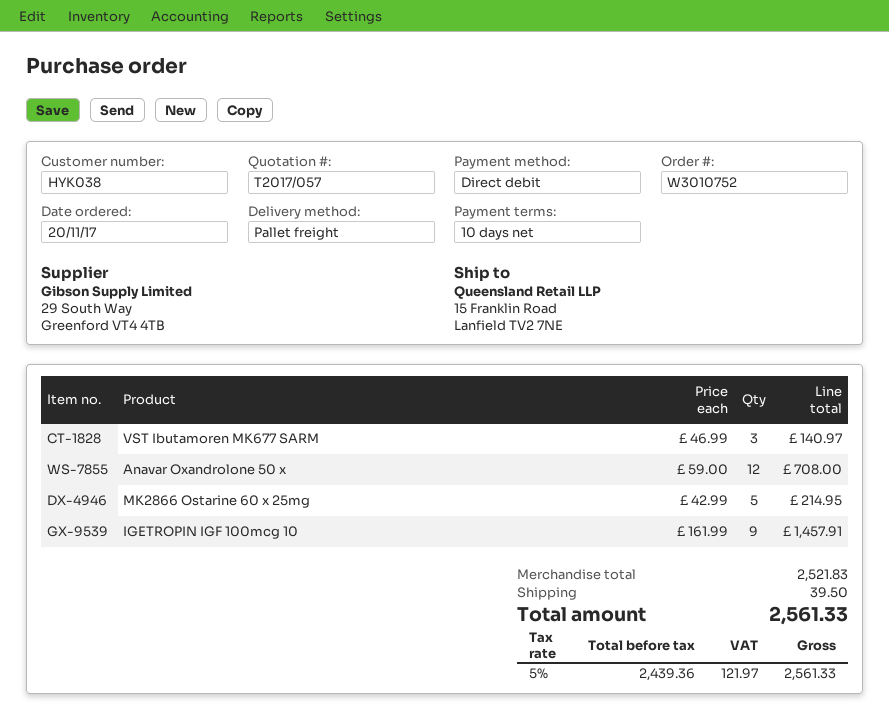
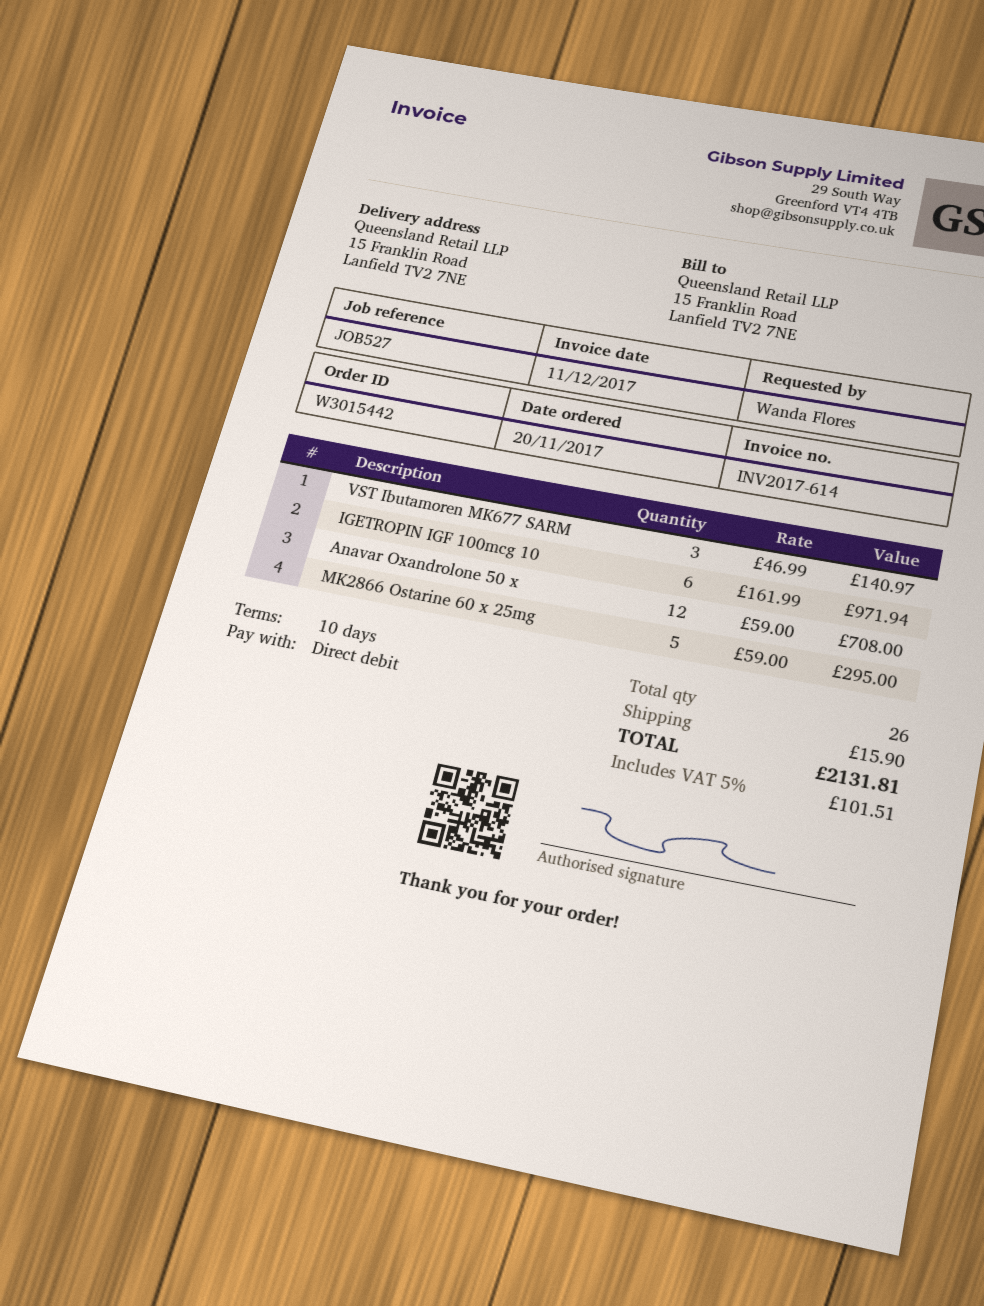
order number: W3010752 -> W3015442
MK2866 Ostarine 60 x 25mg: 5 x 42.99 = 214.95 -> 5 x 59.00 = 295.00
IGETROPIN IGF 100mcg 10: 9 x 161.99 = 1457.91 -> 6 x 161.99 = 971.94
shipping: 39.50 -> 15.90
tax: 5% = 121.97 -> 5% = 101.51
total: 2561.33 -> 2131.81

